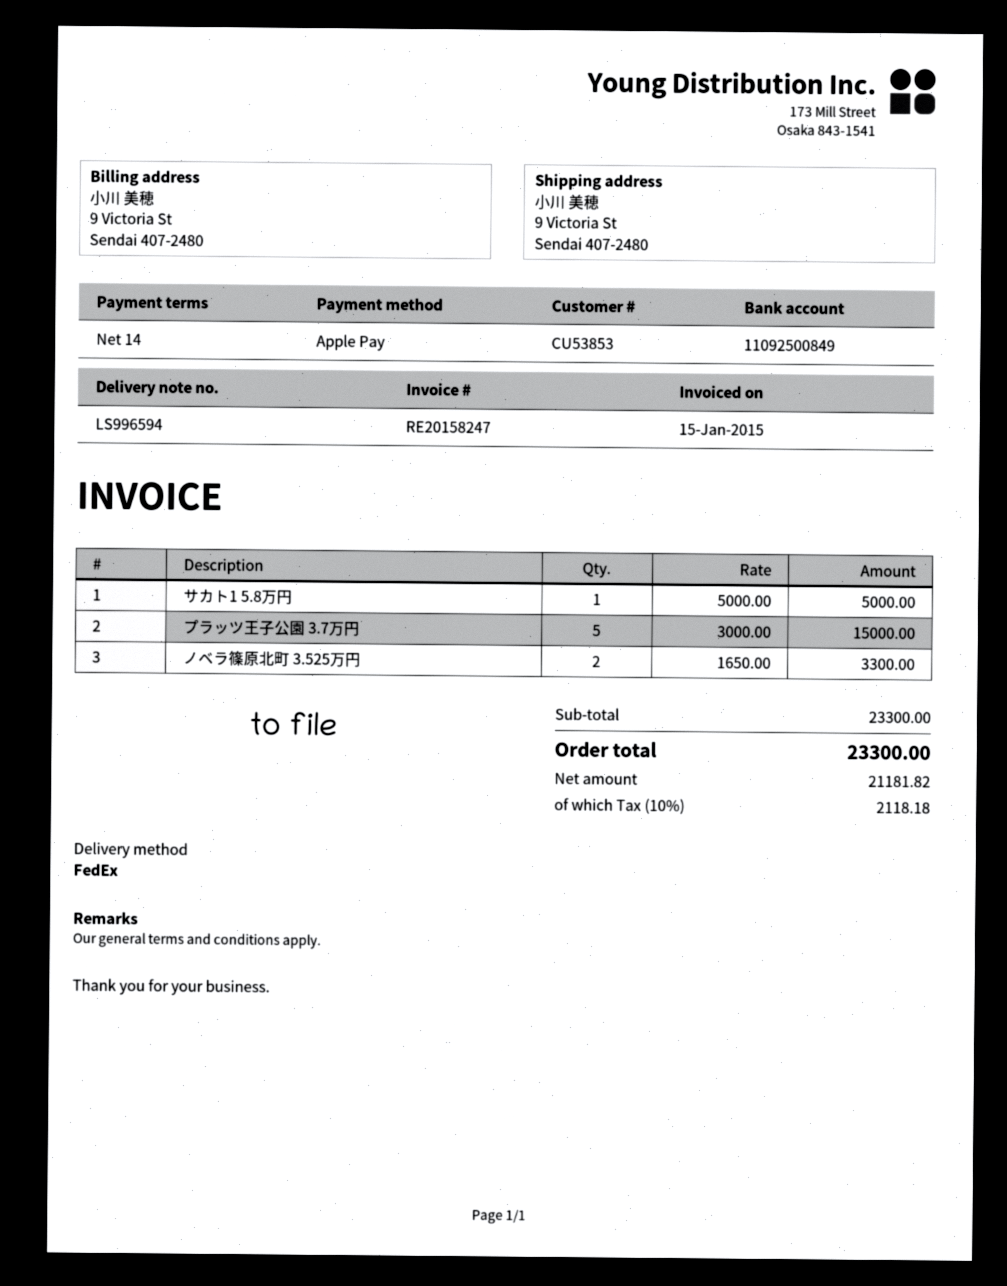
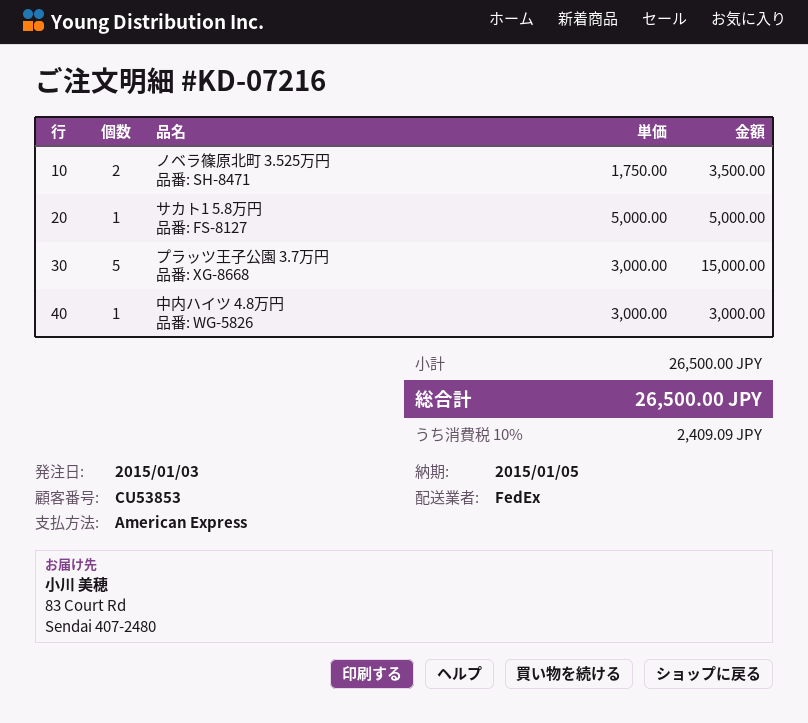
payment method: Apple Pay -> American Express
ship to: 9 Victoria St, Sendai 407-2480 -> 83 Court Rd, Sendai 407-2480
ノベラ篠原北町 3.525万円: 2 x 1650.00 = 3300.00 -> 2 x 1750.00 = 3500.00
中内ハイツ 4.8万円: none -> 1 x 3000.00 = 3000.00
subtotal: 23300.00 -> 26500.00
tax: 10% = 2118.18 -> 10% = 2409.09
total: 23300.00 -> 26500.00

